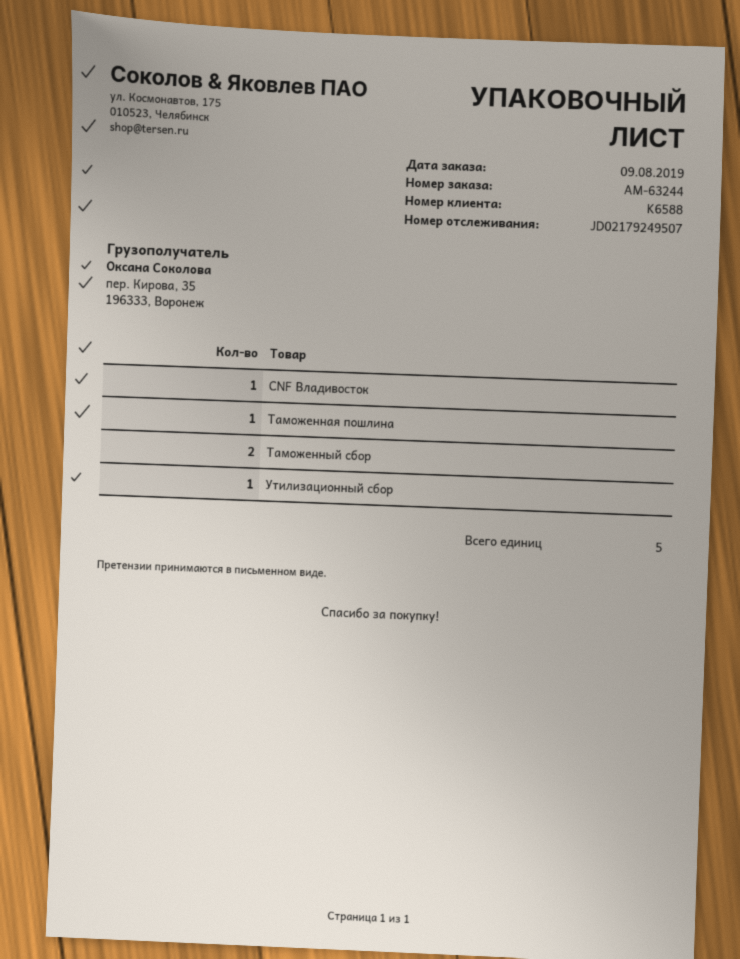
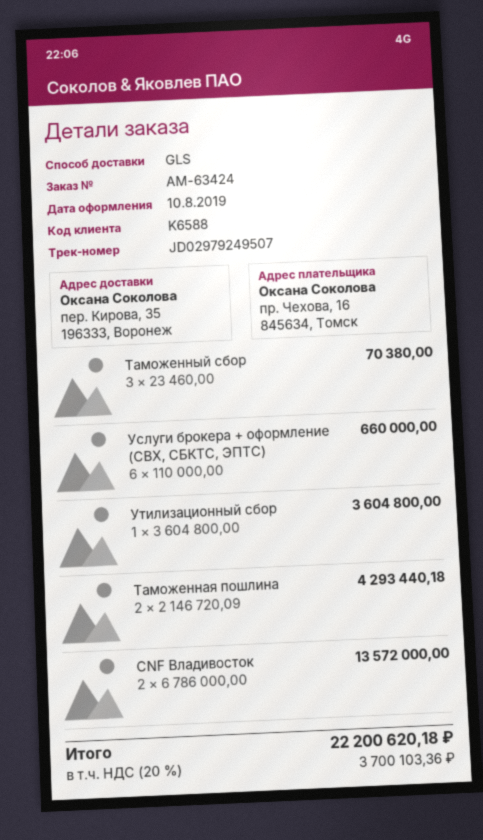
order number: AM-63244 -> AM-63424
order date: 2019-08-09 -> 2019-08-10
tracking number: JD02179249507 -> JD02979249507
CNF Владивосток: 1 -> 2
Таможенная пошлина: 1 -> 2
Таможенный сбор: 2 -> 3
Услуги брокера + оформление (СВХ, СБКТС, ЭПТС): none -> 6

